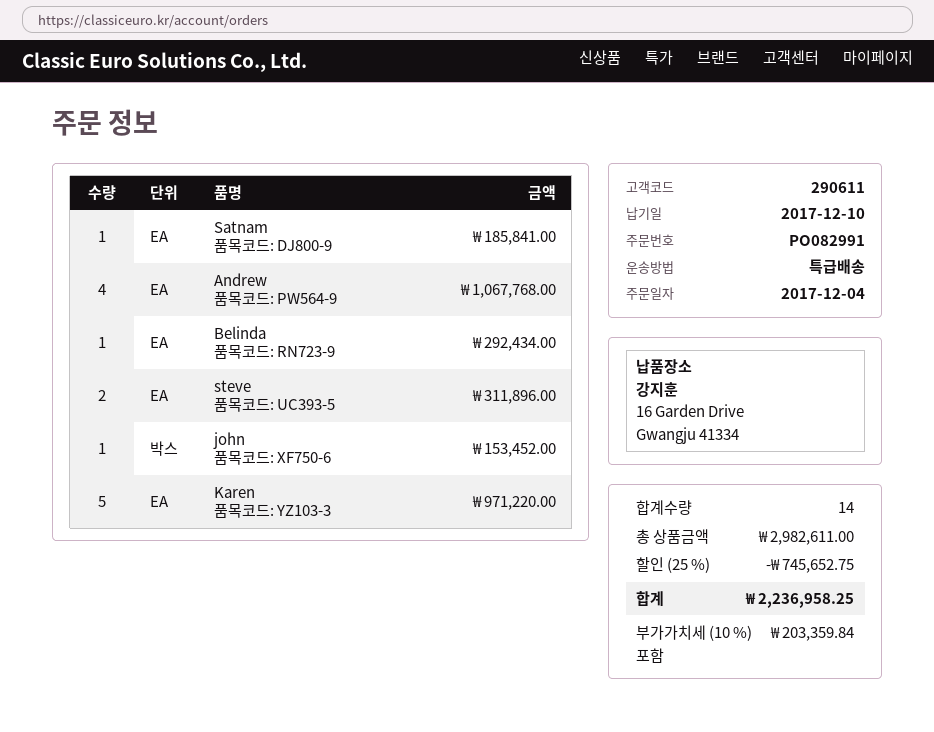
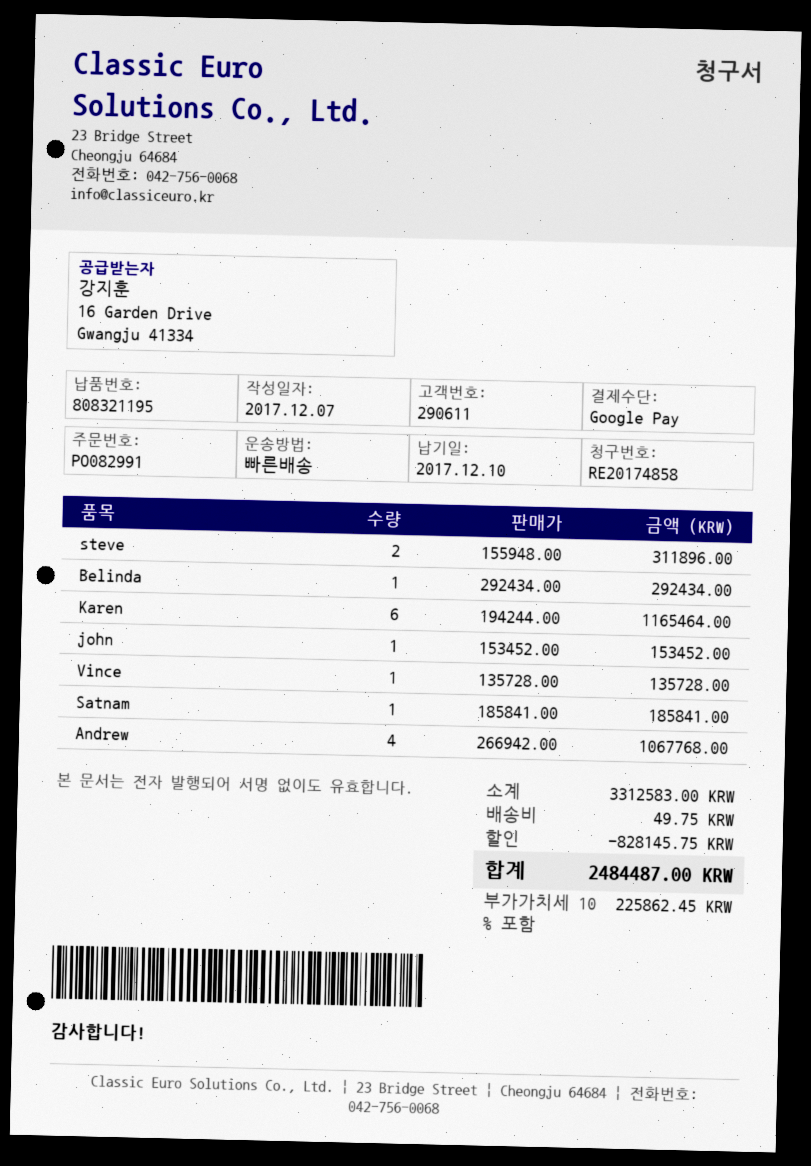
Karen: 5 for 971220.00 -> 6 for 1165464.00
Vince: none -> 1 for 135728.00
subtotal: 2982611.00 -> 3312583.00
discount: 745652.75 -> 828145.75
shipping: none -> 49.75
tax: 10% = 203359.84 -> 10% = 225862.45
total: 2236958.25 -> 2484487.00

